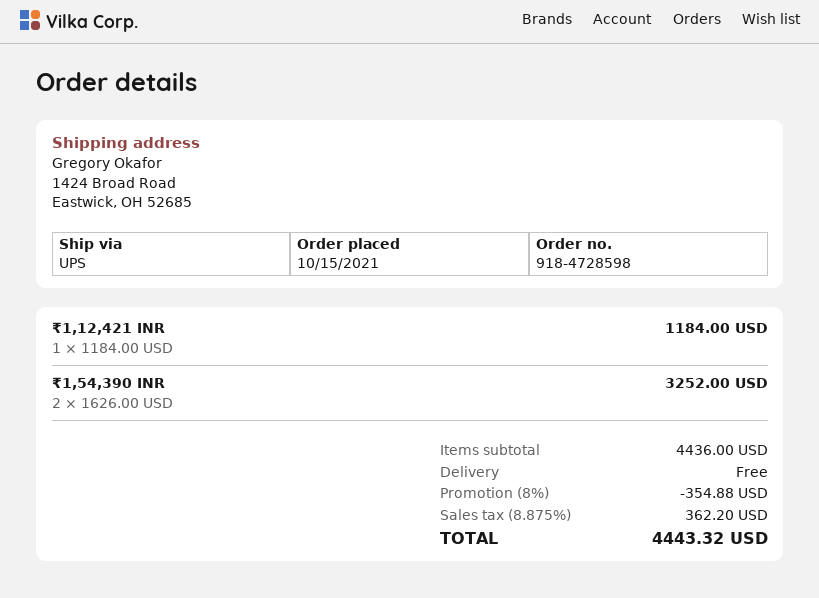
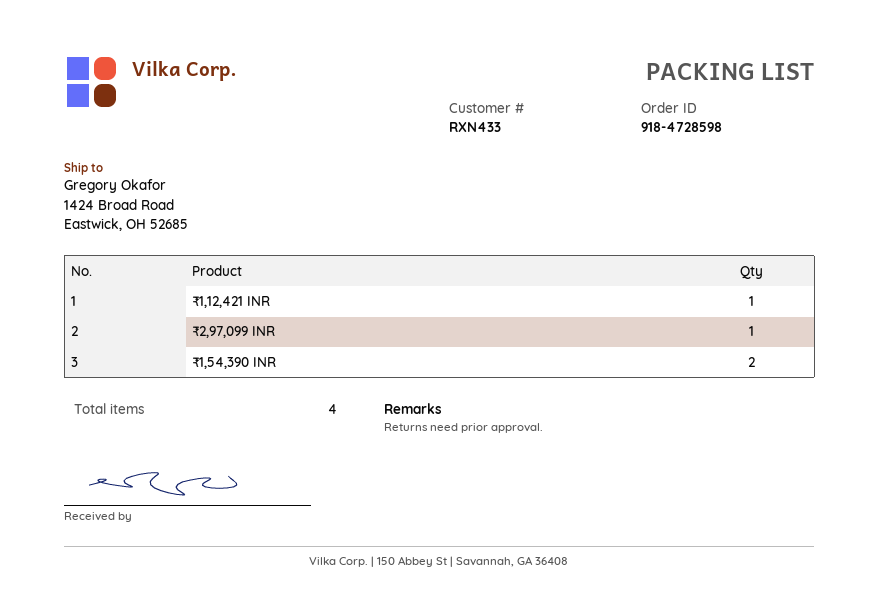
₹2,97,099 INR: none -> 1

